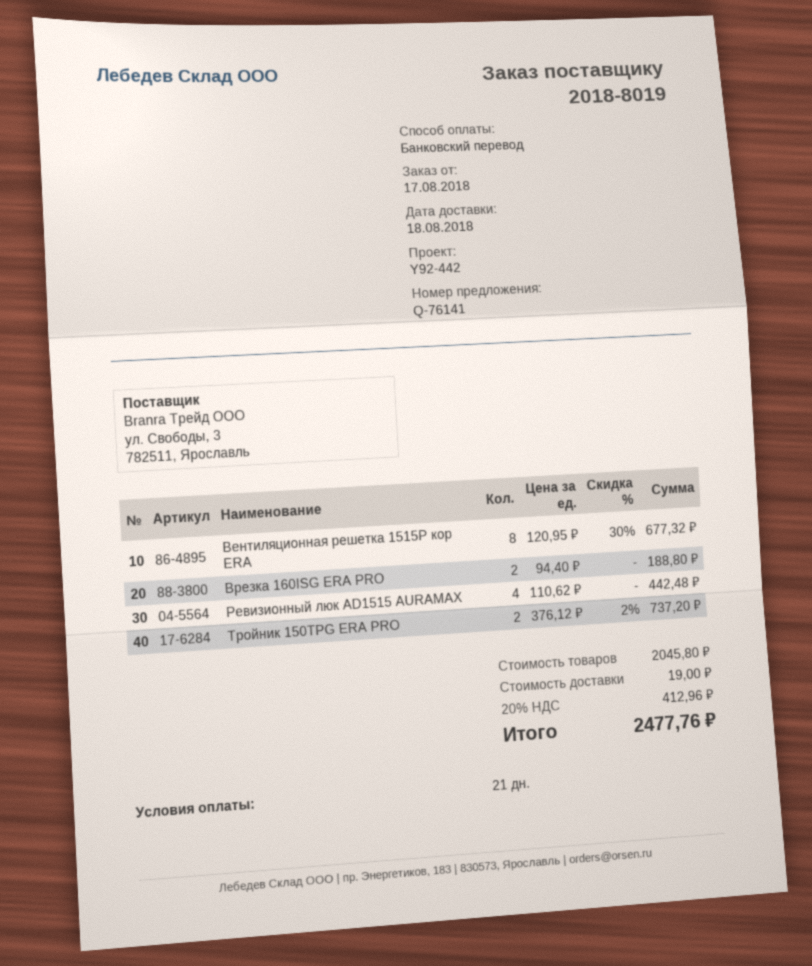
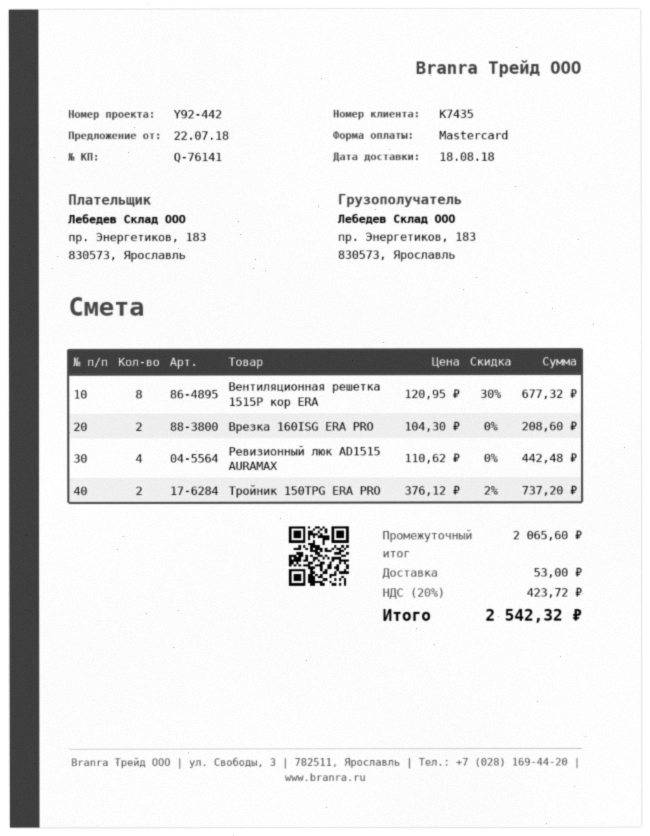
payment method: bank transfer -> Mastercard
Врезка 160ISG ERA PRO: 2 x 94.40 = 188.80 -> 2 x 104.30 = 208.60
subtotal: 2045.80 -> 2065.60
shipping: 19.00 -> 53.00
tax: 20% = 412.96 -> 20% = 423.72
total: 2477.76 -> 2542.32

